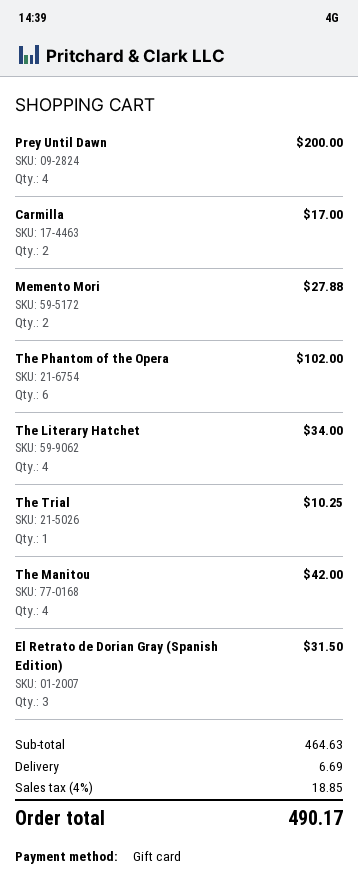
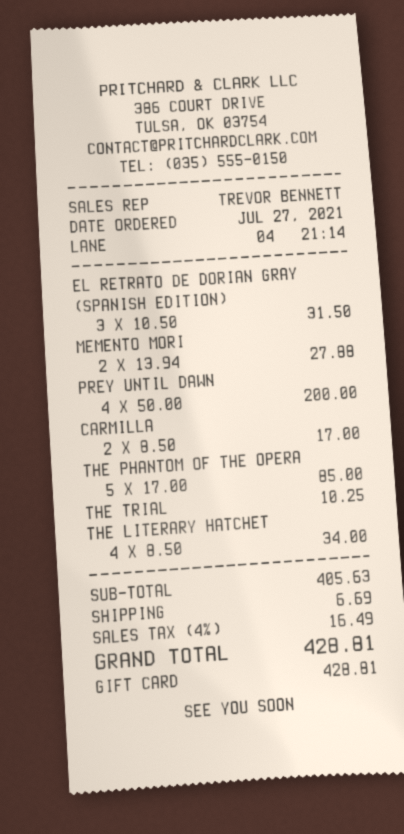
The Phantom of the Opera: 6 for 102.00 -> 5 for 85.00
The Manitou: 4 for 42.00 -> none
subtotal: 464.63 -> 405.63
tax: 4% = 18.85 -> 4% = 16.49
total: 490.17 -> 428.81

